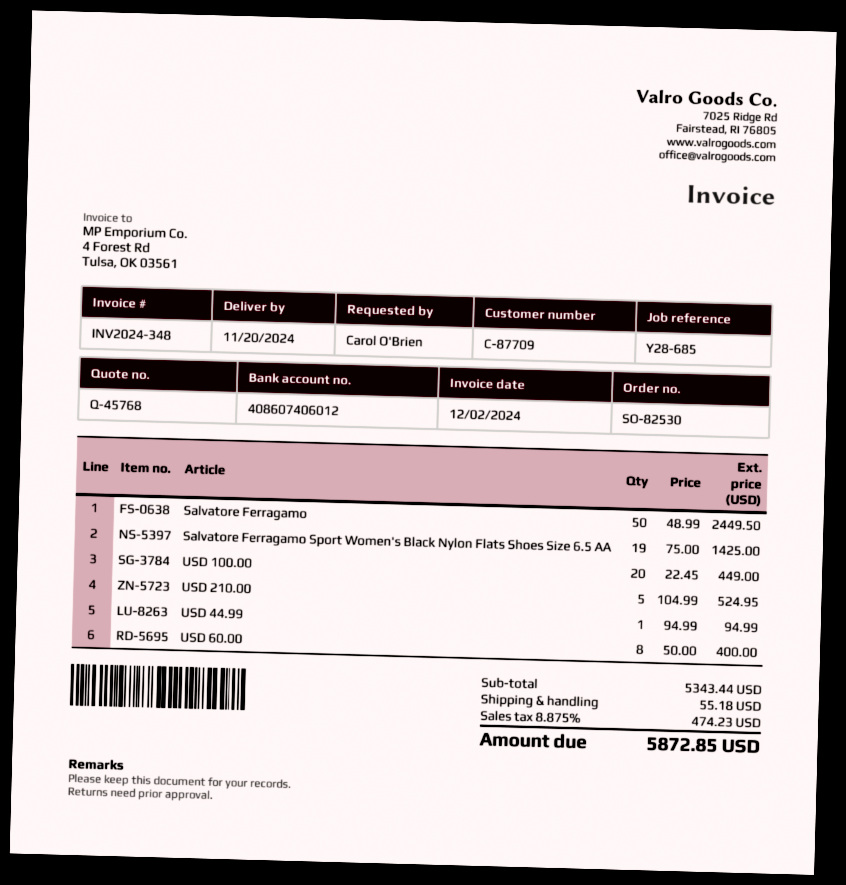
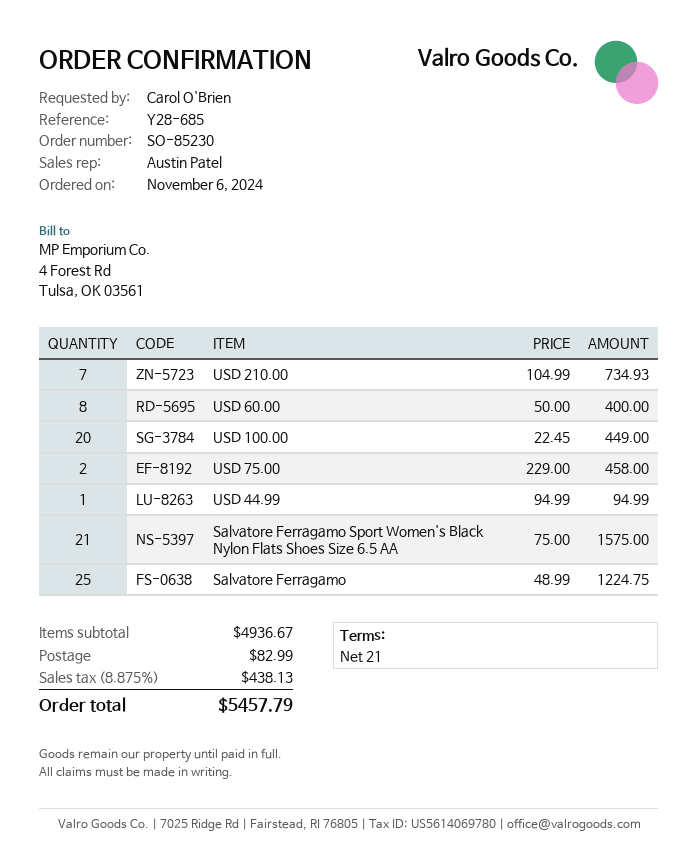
order number: SO-82530 -> SO-85230
Salvatore Ferragamo: 50 x 48.99 = 2449.50 -> 25 x 48.99 = 1224.75
Salvatore Ferragamo Sport Women's Black Nylon Flats Shoes Size 6.5 AA: 19 x 75.00 = 1425.00 -> 21 x 75.00 = 1575.00
USD 210.00: 5 x 104.99 = 524.95 -> 7 x 104.99 = 734.93
USD 75.00: none -> 2 x 229.00 = 458.00
subtotal: 5343.44 -> 4936.67
shipping: 55.18 -> 82.99
tax: 8.875% = 474.23 -> 8.875% = 438.13
total: 5872.85 -> 5457.79

